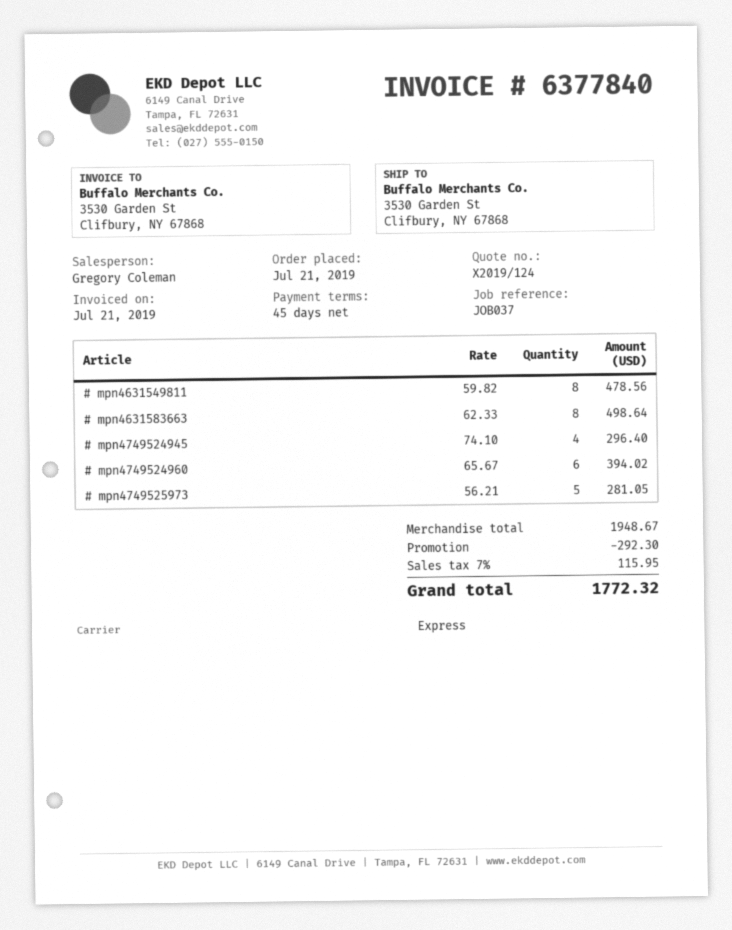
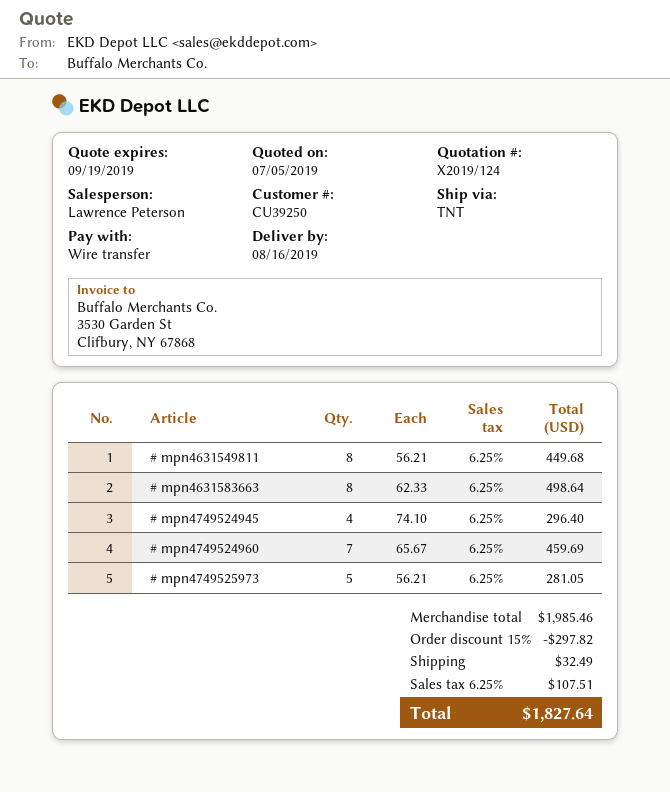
sales rep: Gregory Coleman -> Lawrence Peterson
shipping method: express -> TNT
# mpn4631549811: 8 x 59.82 = 478.56 -> 8 x 56.21 = 449.68
# mpn4749524960: 6 x 65.67 = 394.02 -> 7 x 65.67 = 459.69
subtotal: 1948.67 -> 1985.46
discount: 292.30 -> 297.82
shipping: none -> 32.49
tax: 7% = 115.95 -> 6.25% = 107.51
total: 1772.32 -> 1827.64

